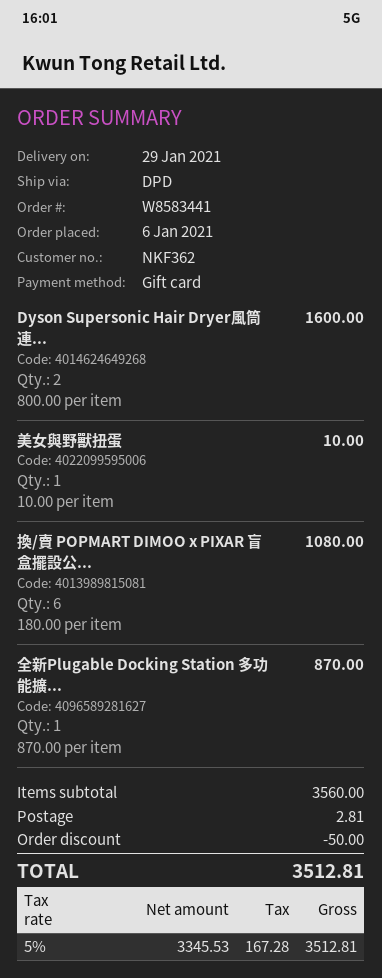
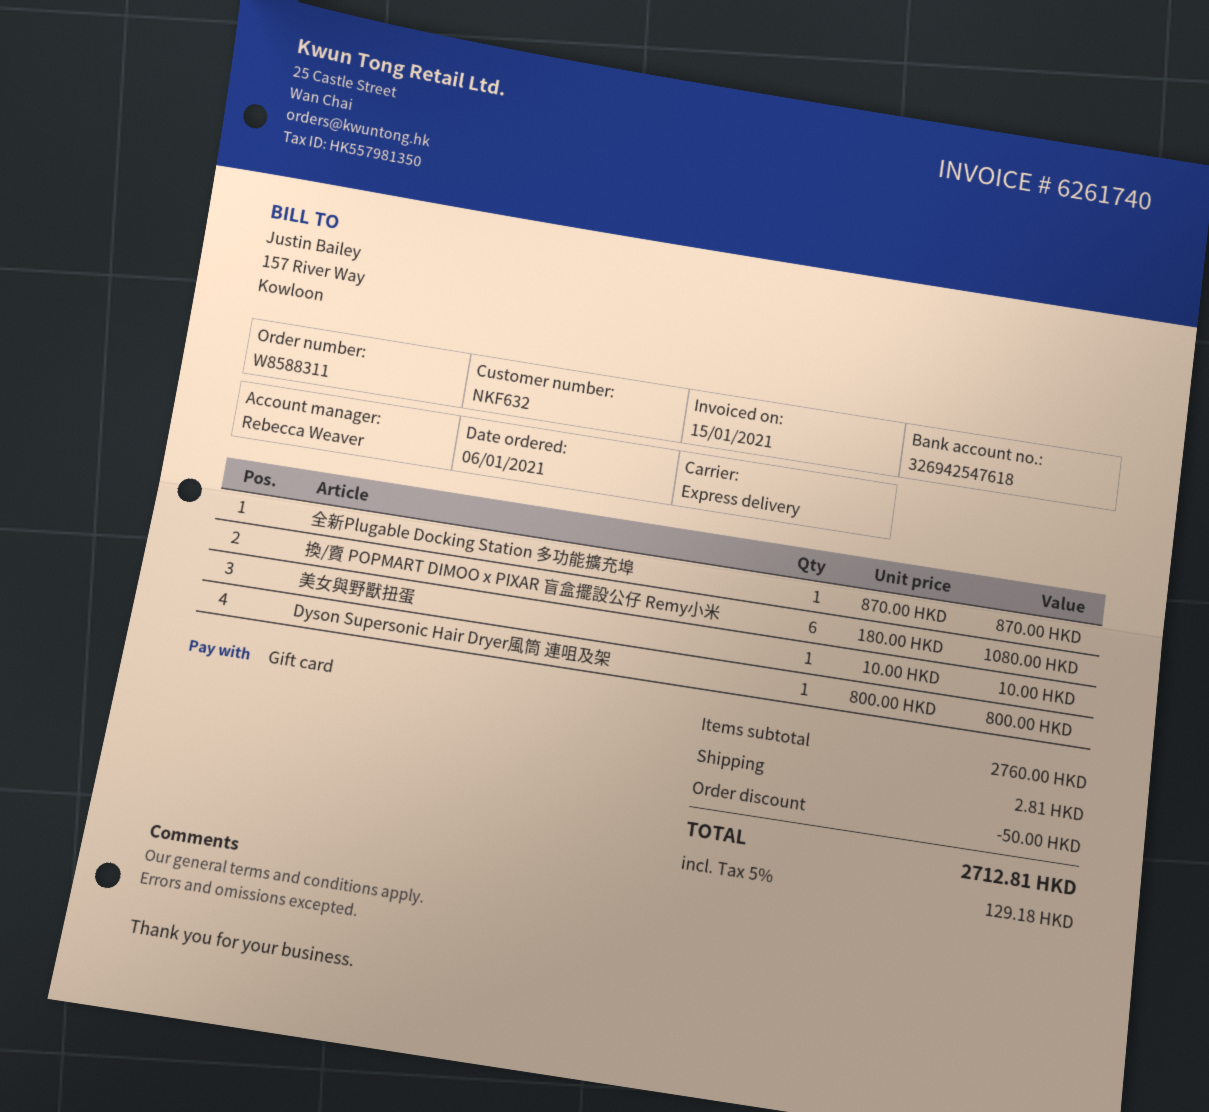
order number: W8583441 -> W8588311
customer number: NKF362 -> NKF632
shipping method: DPD -> express
Dyson Supersonic Hair Dryer風筒 連...: 2 x 800.00 = 1600.00 -> 1 x 800.00 = 800.00
subtotal: 3560.00 -> 2760.00
tax: 5% = 167.28 -> 5% = 129.18
total: 3512.81 -> 2712.81

